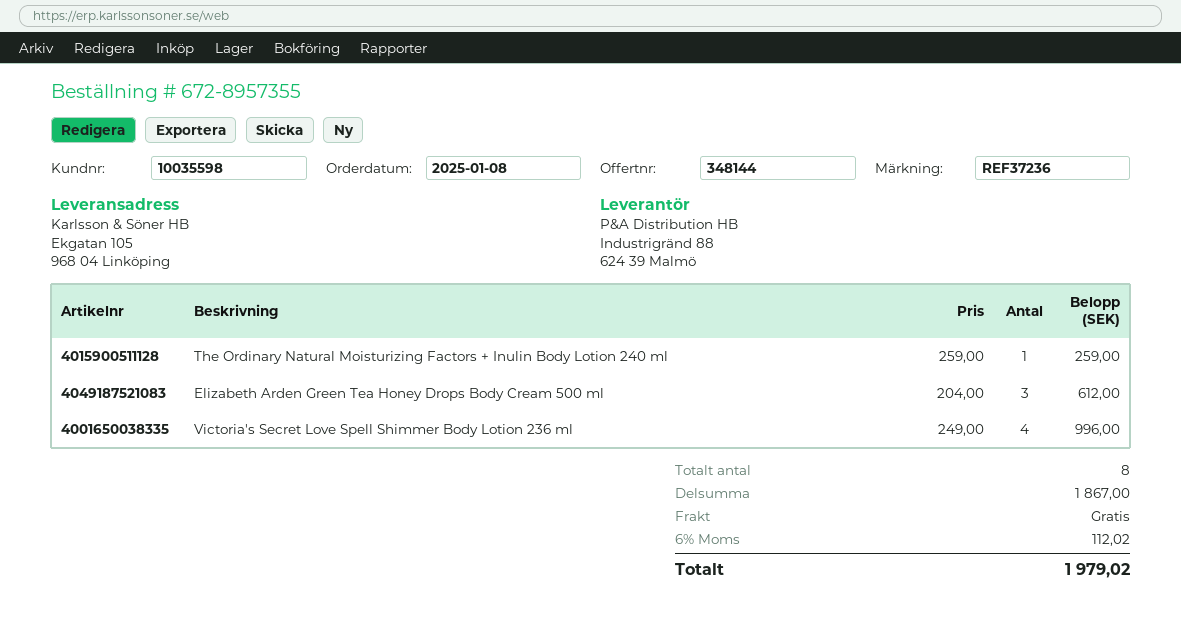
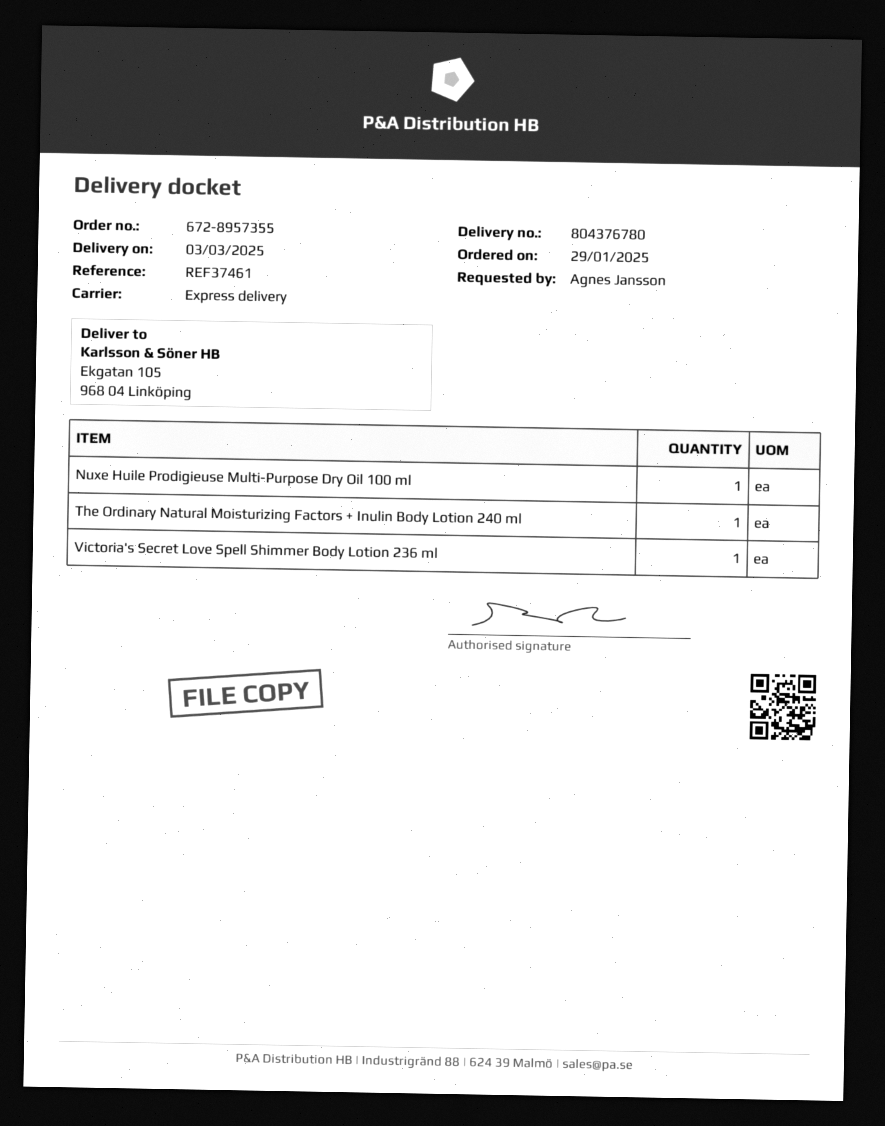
order date: 2025-01-08 -> 2025-01-29
reference: REF37236 -> REF37461
Elizabeth Arden Green Tea Honey Drops Body Cream 500 ml: 3 -> none
Victoria's Secret Love Spell Shimmer Body Lotion 236 ml: 4 -> 1
Nuxe Huile Prodigieuse Multi-Purpose Dry Oil 100 ml: none -> 1

